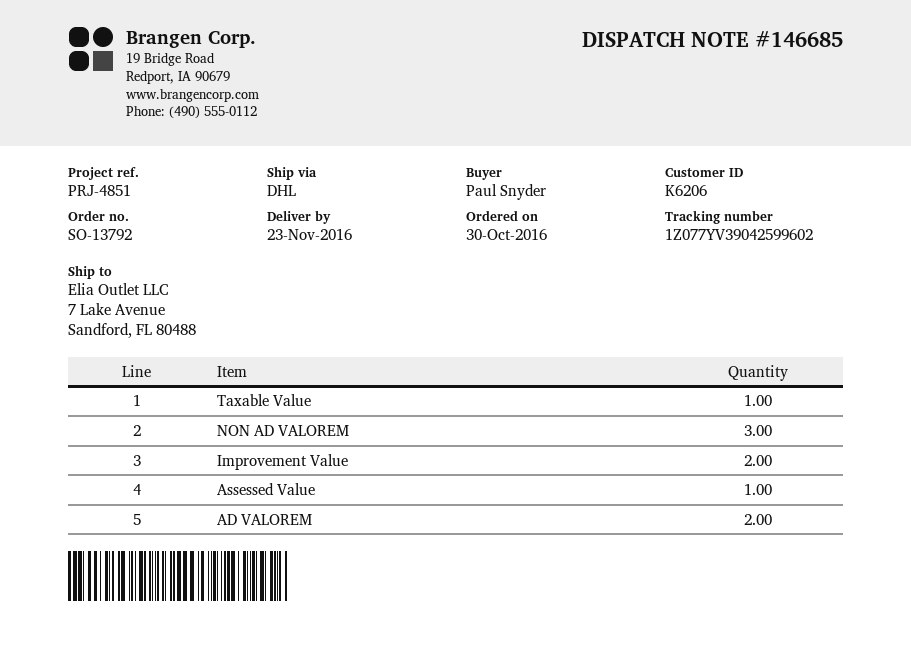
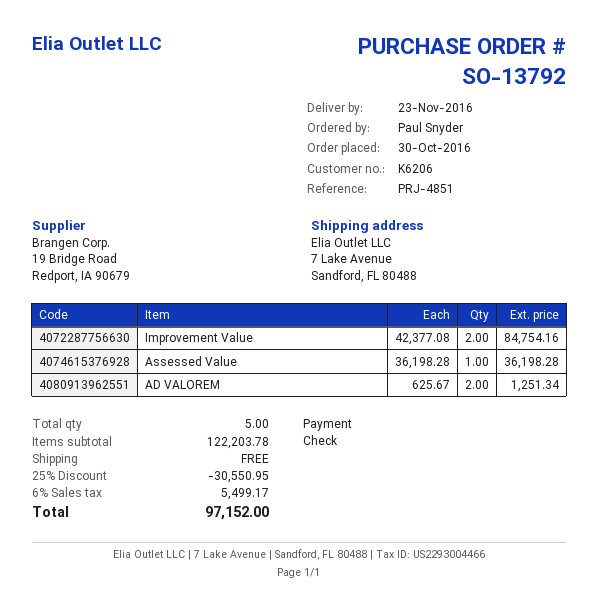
Taxable Value: 1 -> none
NON AD VALOREM: 3 -> none

